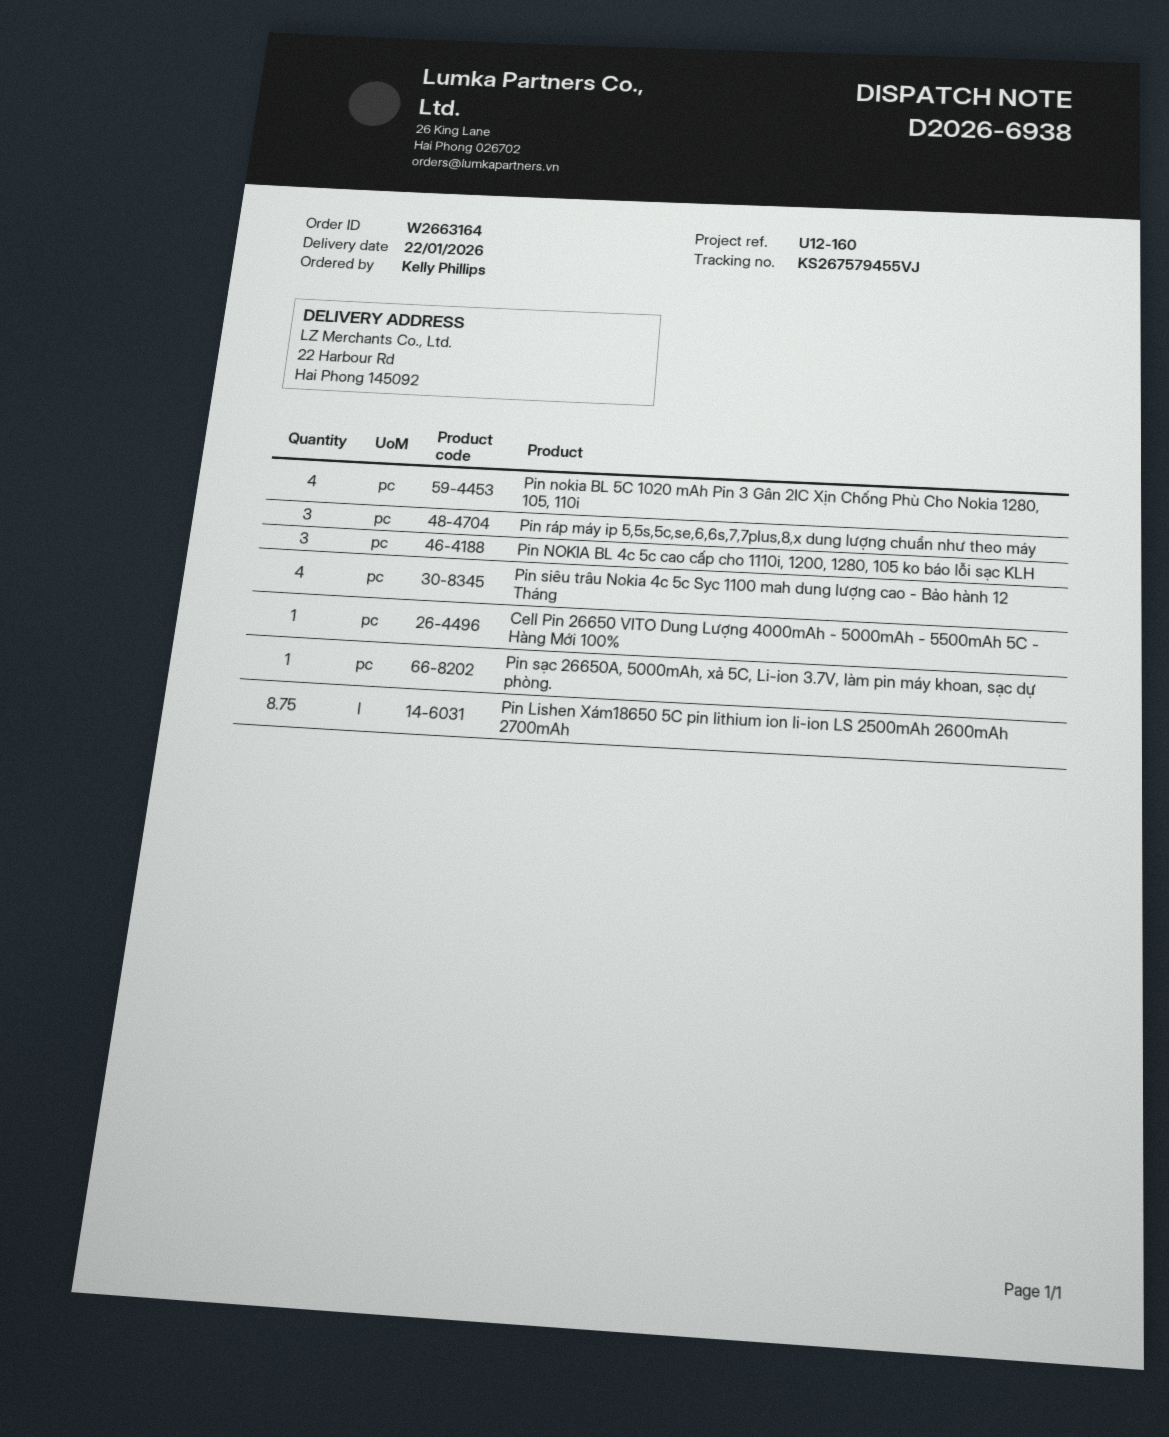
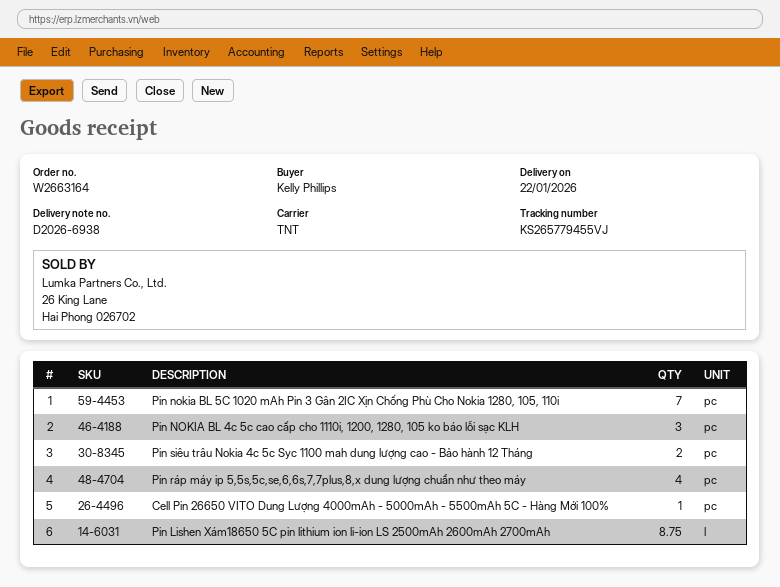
tracking number: KS267579455VJ -> KS265779455VJ
Pin nokia BL 5C 1020 mAh Pin 3 Gân 2IC Xịn Chống Phù Cho Nokia 1280, 105, 110i: 4 -> 7
Pin ráp máy ip 5,5s,5c,se,6,6s,7,7plus,8,x dung lượng chuẩn như theo máy: 3 -> 4
Pin siêu trâu Nokia 4c 5c Syc 1100 mah dung lượng cao - Bảo hành 12 Tháng: 4 -> 2
Pin sạc 26650A, 5000mAh, xả 5C, Li-ion 3.7V, làm pin máy khoan, sạc dự phòng.: 1 -> none

